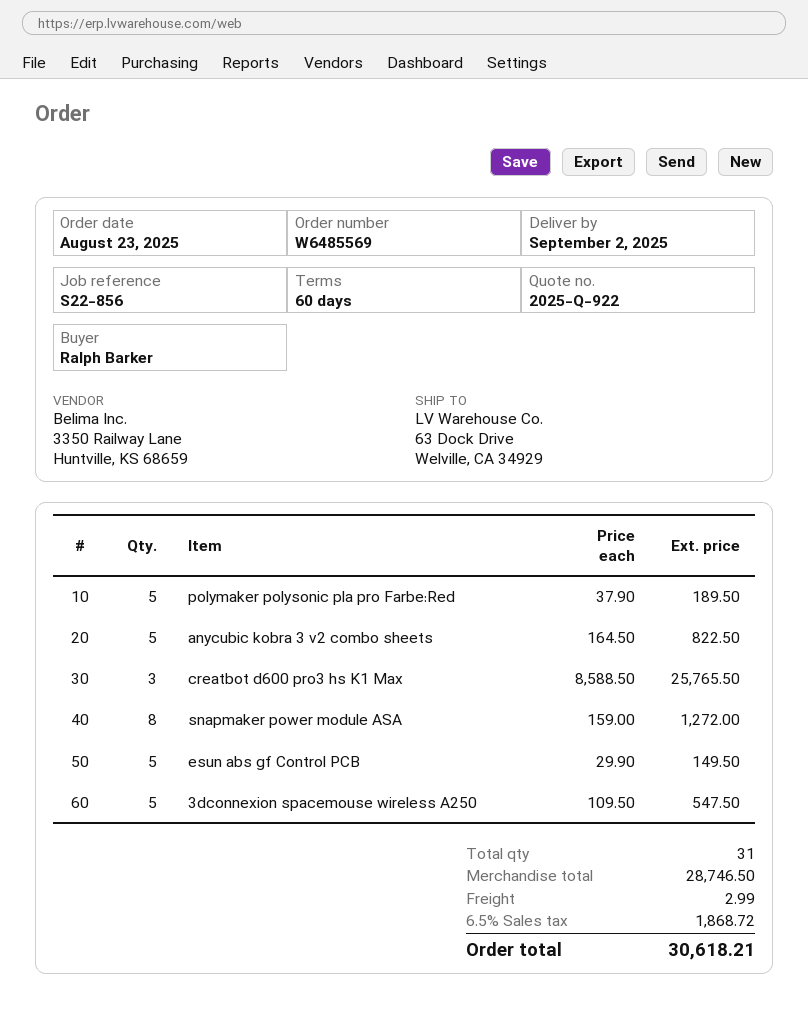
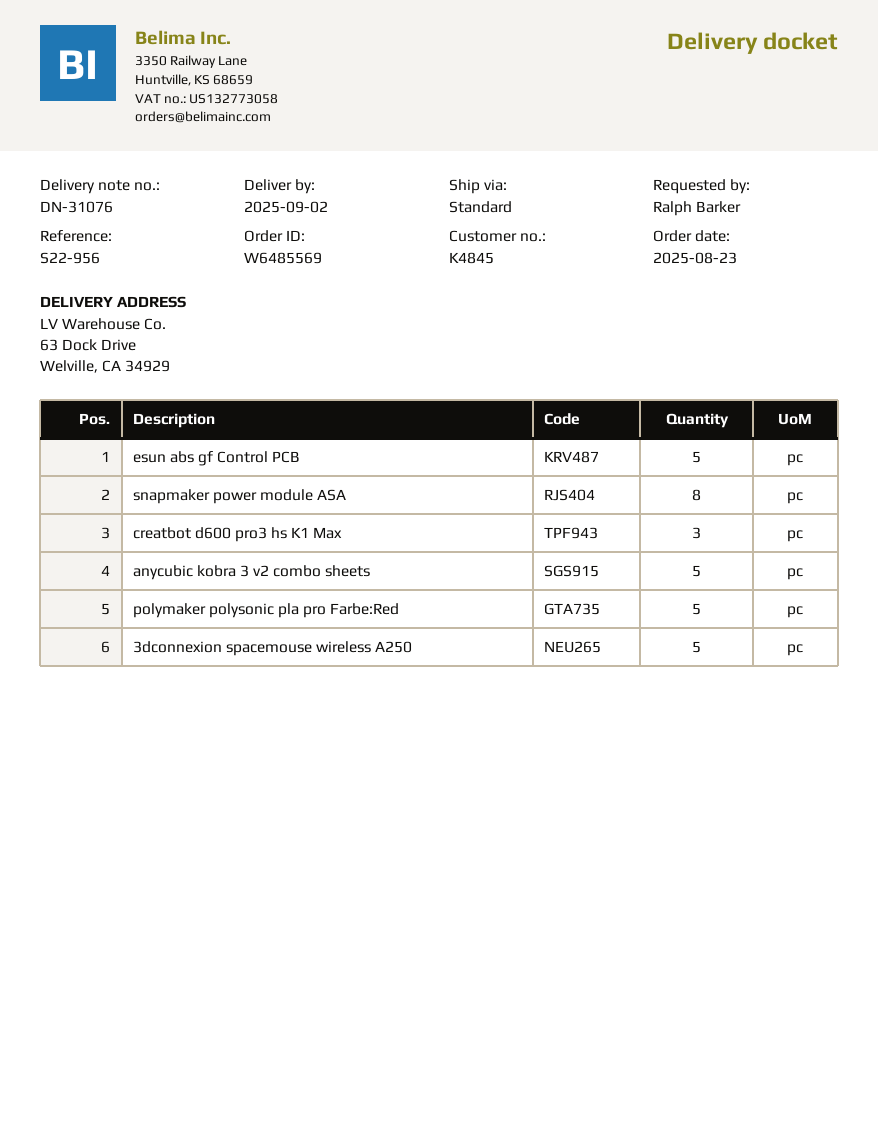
reference: S22-856 -> S22-956

